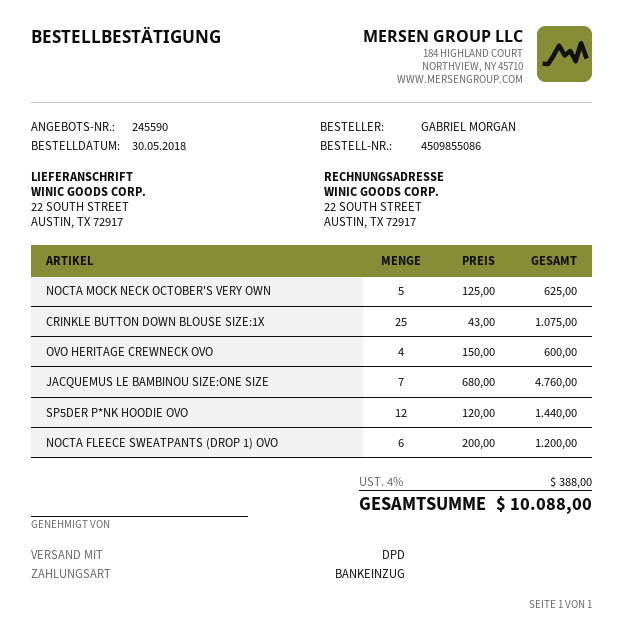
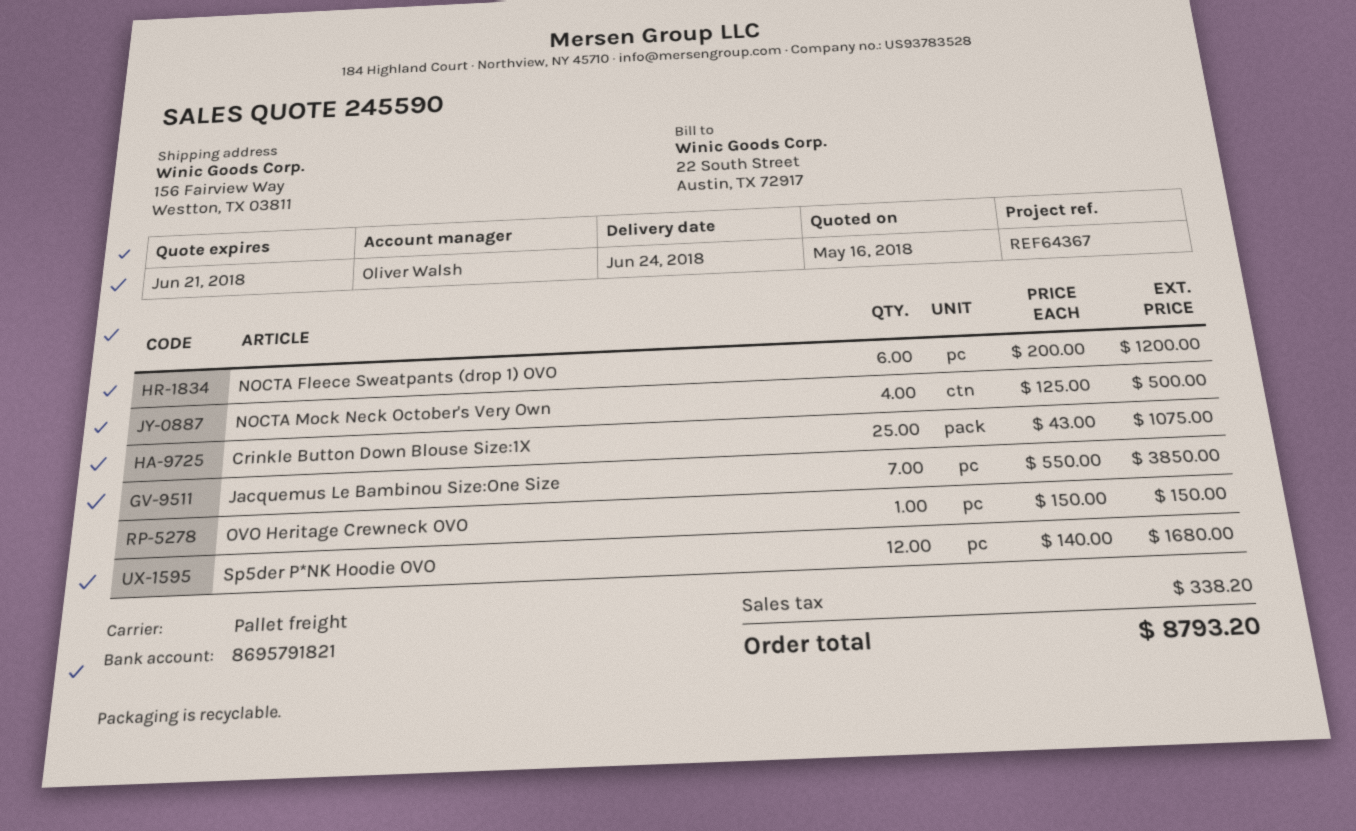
shipping method: DPD -> pallet freight
ship to: 22 SOUTH STREET, AUSTIN, TX 72917 -> 156 Fairview Way, Westton, TX 03811
NOCTA MOCK NECK OCTOBER'S VERY OWN: 5 x 125.00 = 625.00 -> 4 x 125.00 = 500.00
OVO HERITAGE CREWNECK OVO: 4 x 150.00 = 600.00 -> 1 x 150.00 = 150.00
JACQUEMUS LE BAMBINOU SIZE:ONE SIZE: 7 x 680.00 = 4760.00 -> 7 x 550.00 = 3850.00
SP5DER P*NK HOODIE OVO: 12 x 120.00 = 1440.00 -> 12 x 140.00 = 1680.00
tax: 388.00 -> 338.20
total: 10088.00 -> 8793.20

